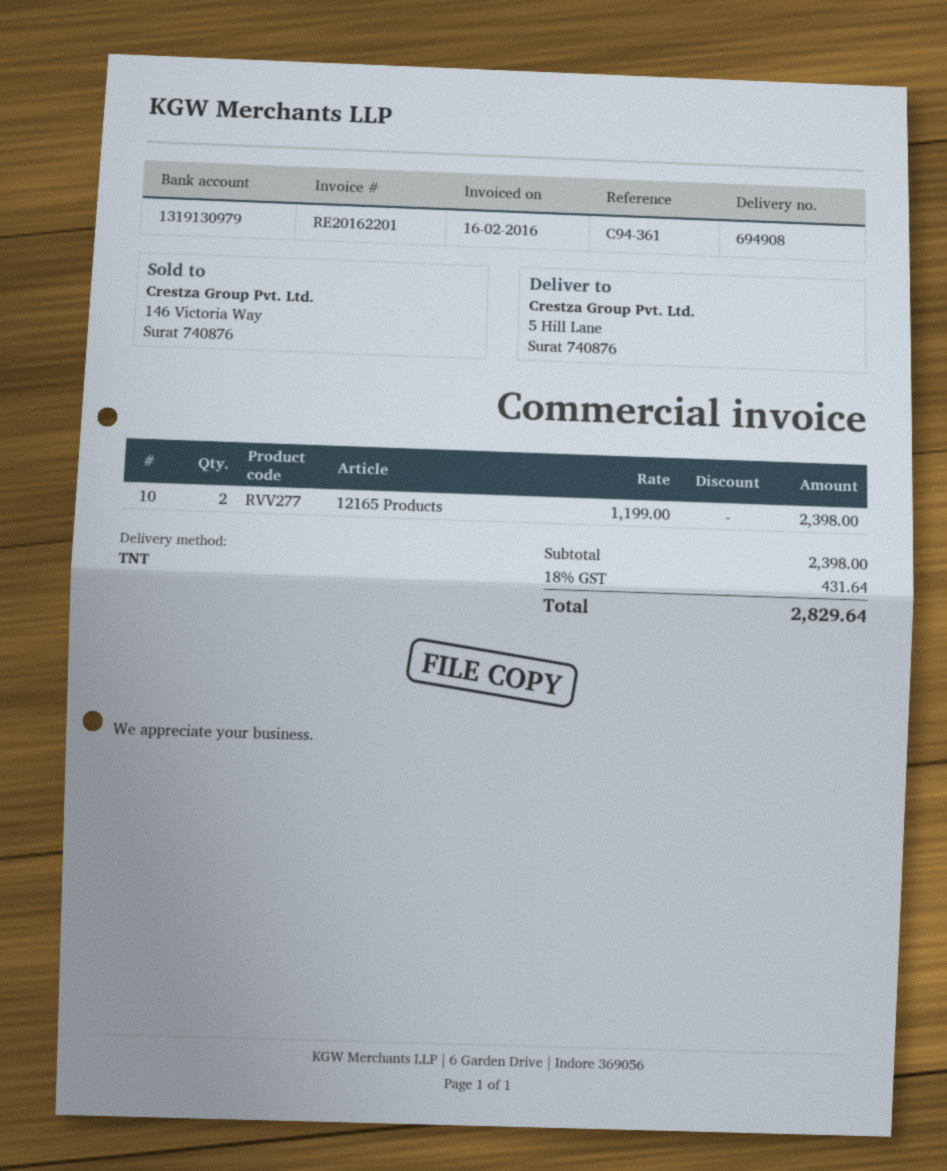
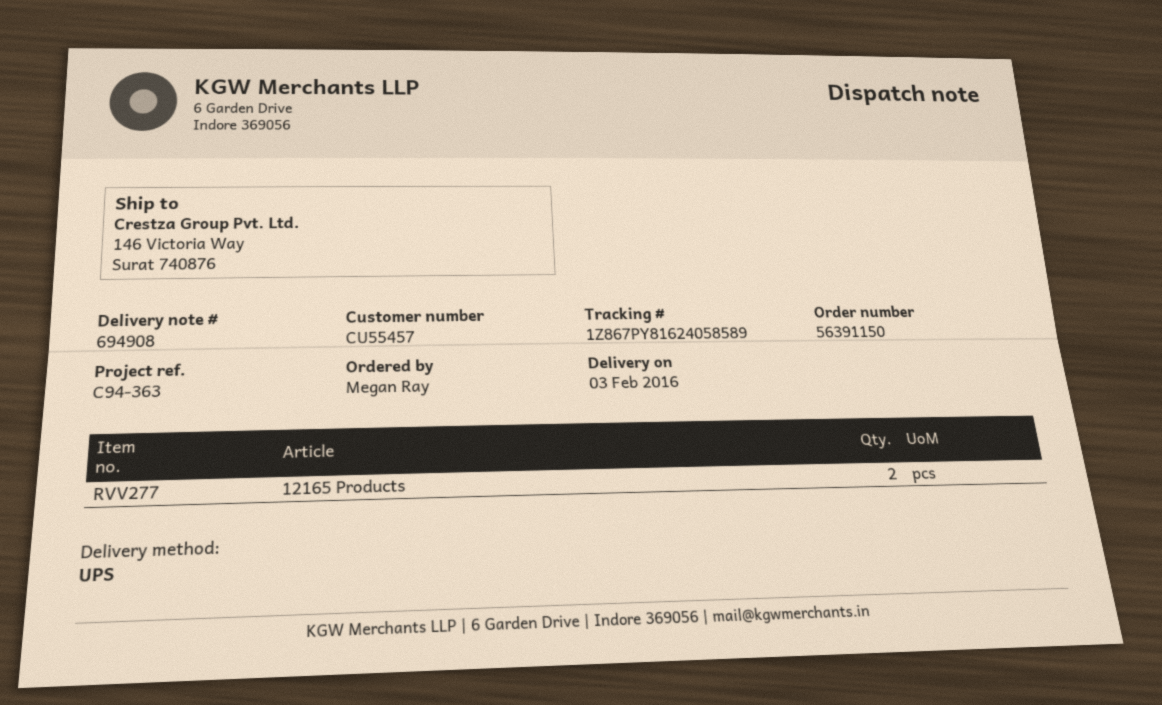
reference: C94-361 -> C94-363
shipping method: TNT -> UPS
ship to: 5 Hill Lane, Surat 740876 -> 146 Victoria Way, Surat 740876

